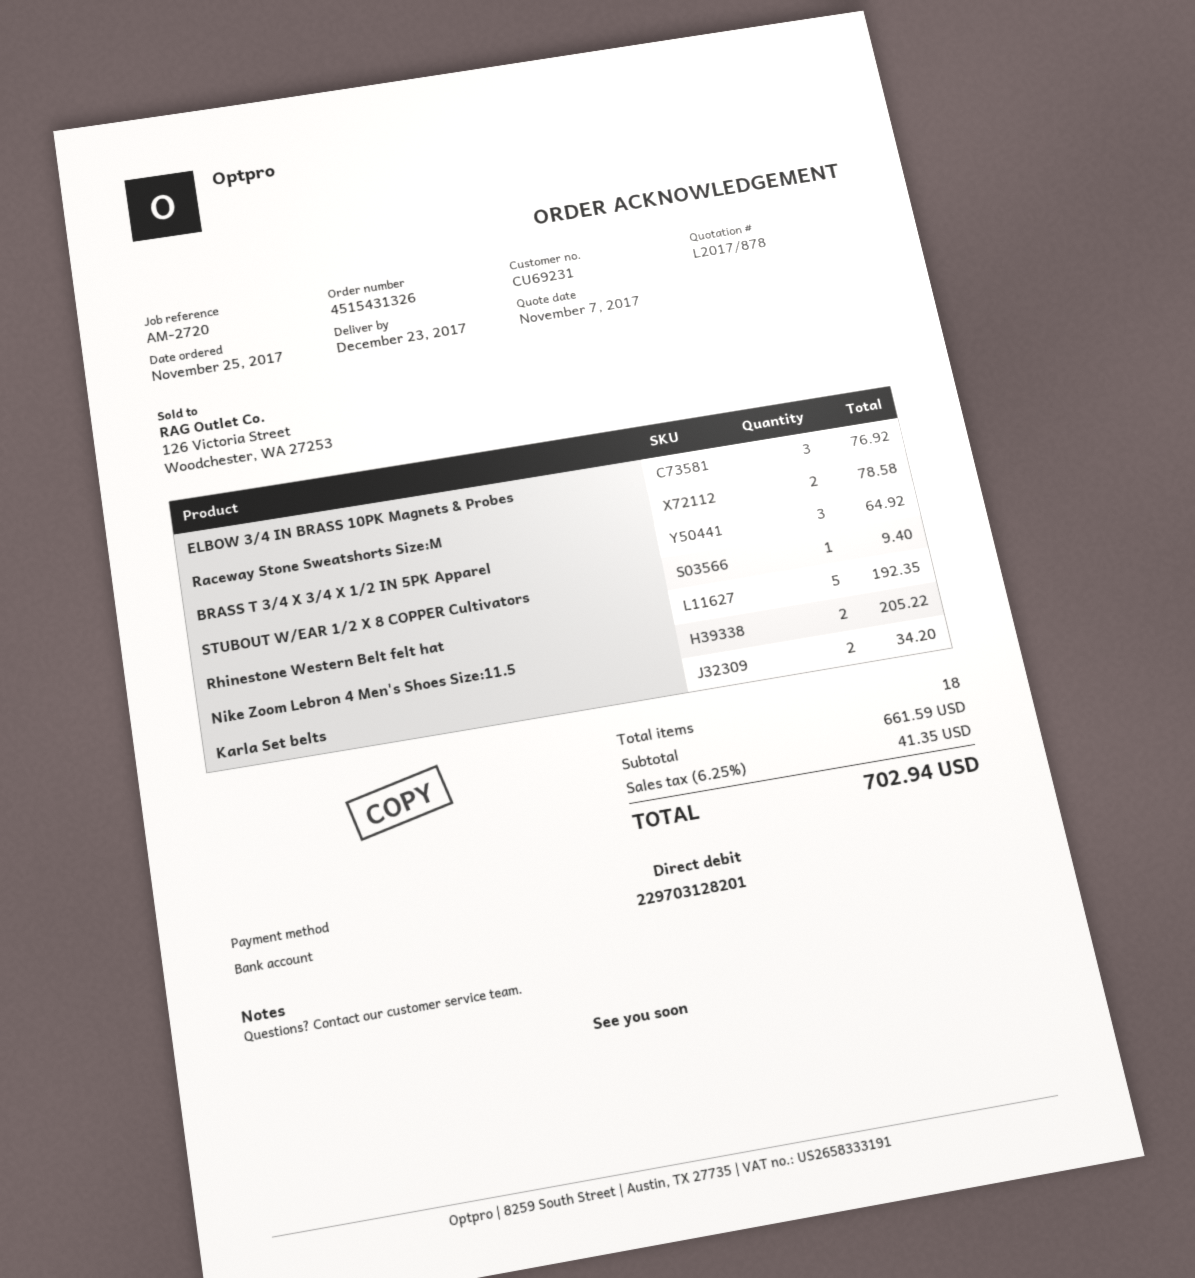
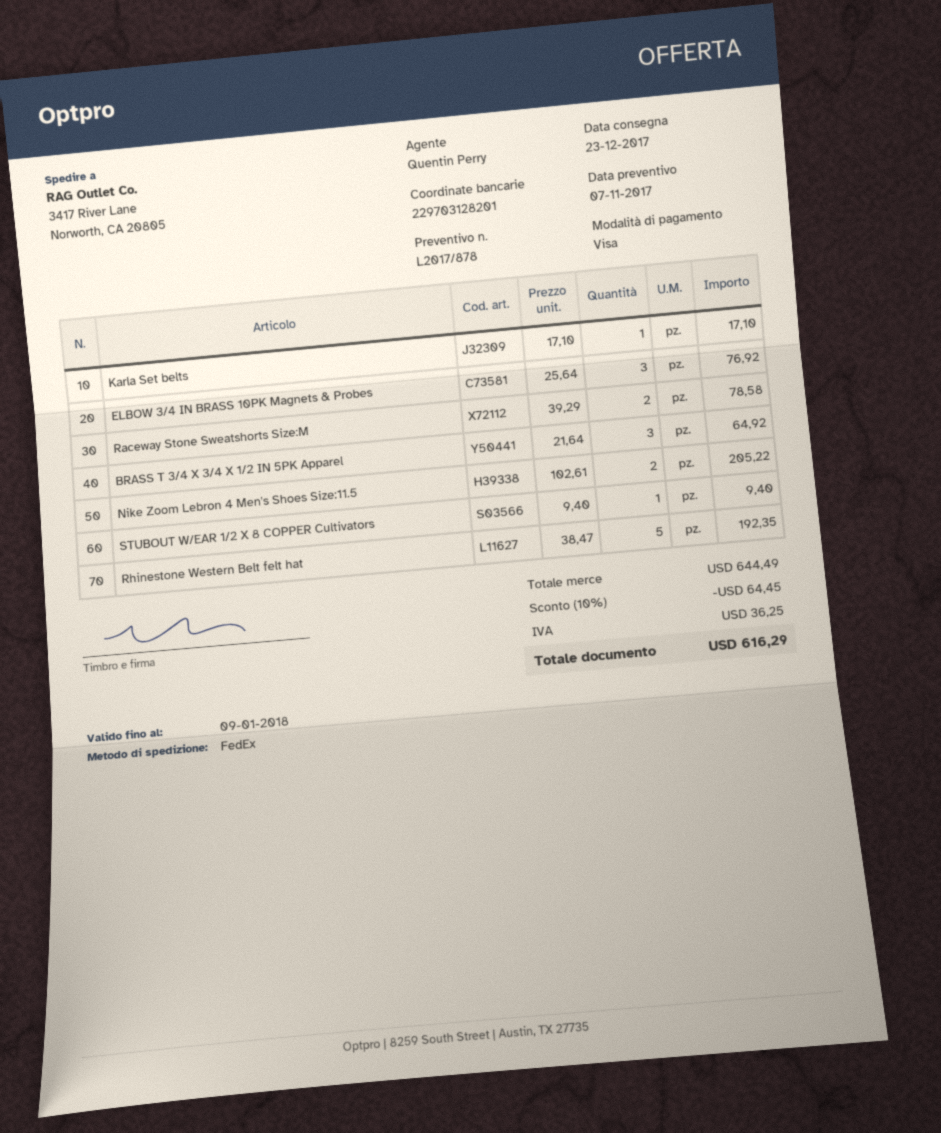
payment method: direct debit -> Visa
Karla Set belts: 2 for 34.20 -> 1 for 17.10
subtotal: 661.59 -> 644.49
discount: none -> 10% = 64.45
tax: 41.35 -> 36.25
total: 702.94 -> 616.29

